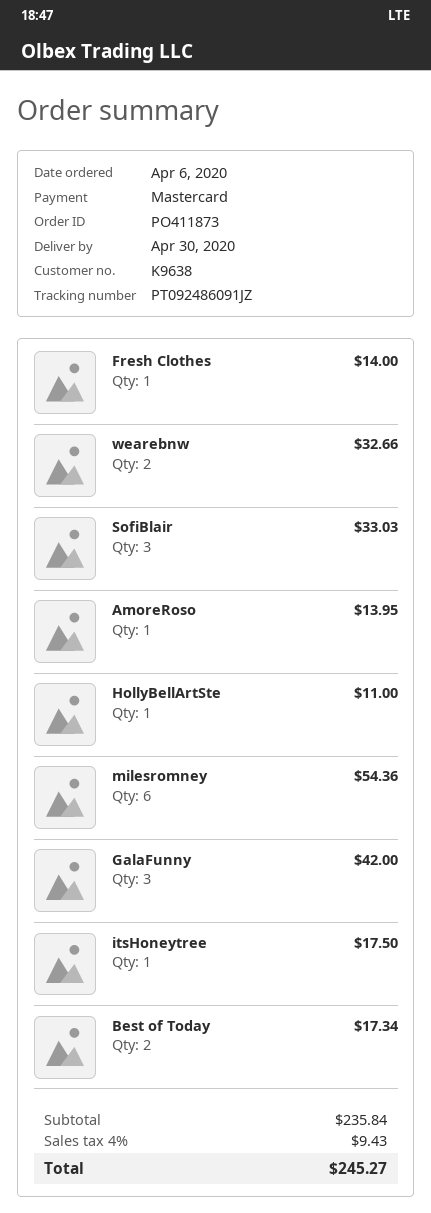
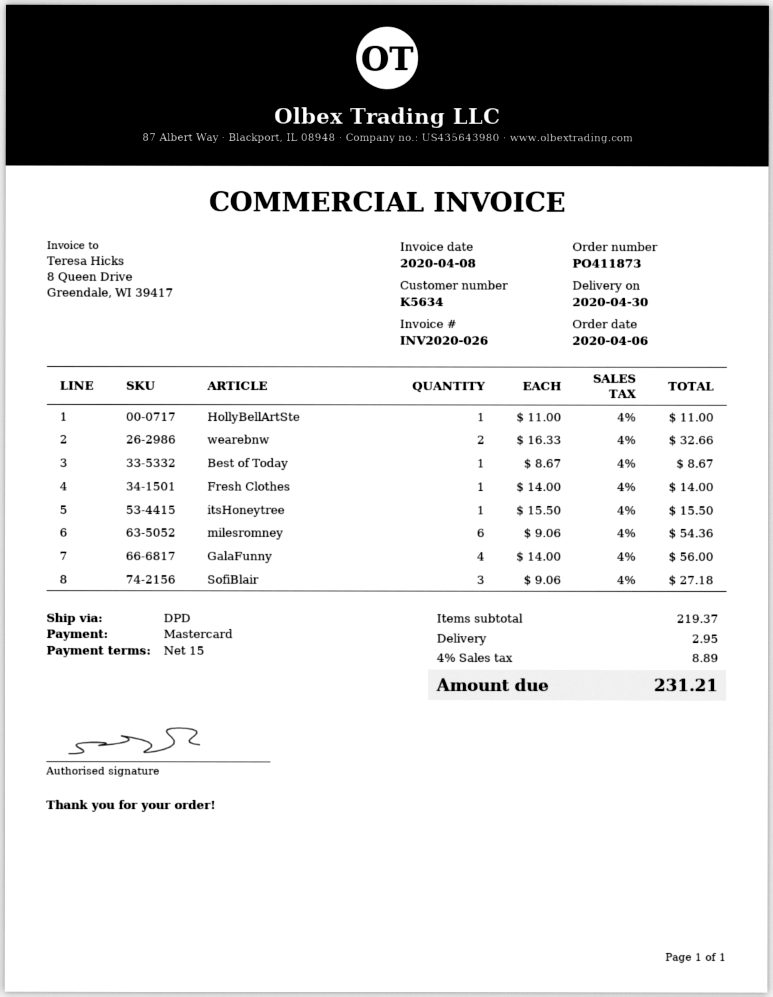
customer number: K9638 -> K5634
SofiBlair: 3 for 33.03 -> 3 for 27.18
AmoreRoso: 1 for 13.95 -> none
GalaFunny: 3 for 42.00 -> 4 for 56.00
itsHoneytree: 1 for 17.50 -> 1 for 15.50
Best of Today: 2 for 17.34 -> 1 for 8.67
subtotal: 235.84 -> 219.37
shipping: none -> 2.95
tax: 4% = 9.43 -> 4% = 8.89
total: 245.27 -> 231.21

